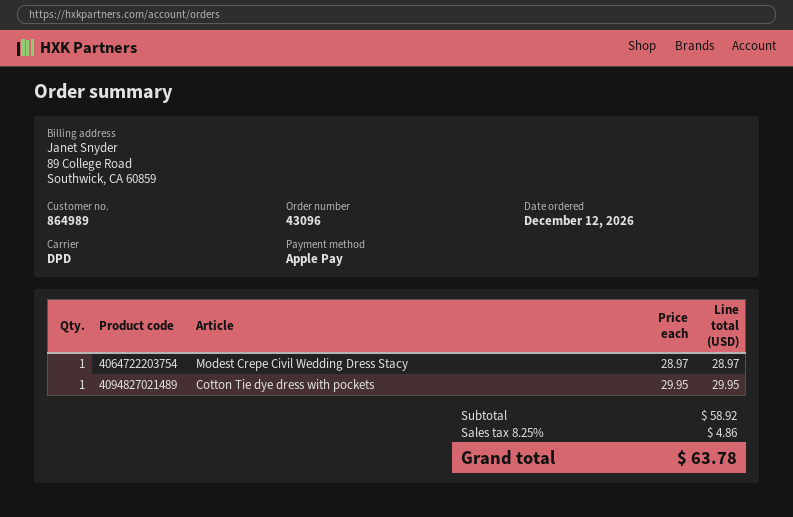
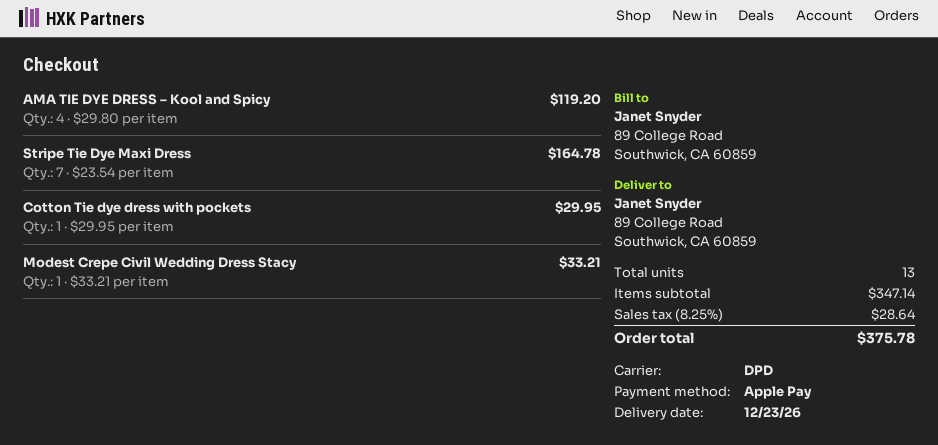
Modest Crepe Civil Wedding Dress Stacy: 1 x 28.97 = 28.97 -> 1 x 33.21 = 33.21
AMA TIE DYE DRESS – Kool and Spicy: none -> 4 x 29.80 = 119.20
Stripe Tie Dye Maxi Dress: none -> 7 x 23.54 = 164.78
subtotal: 58.92 -> 347.14
tax: 8.25% = 4.86 -> 8.25% = 28.64
total: 63.78 -> 375.78

